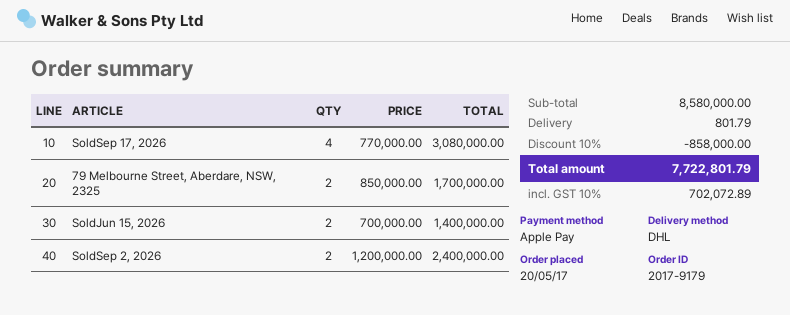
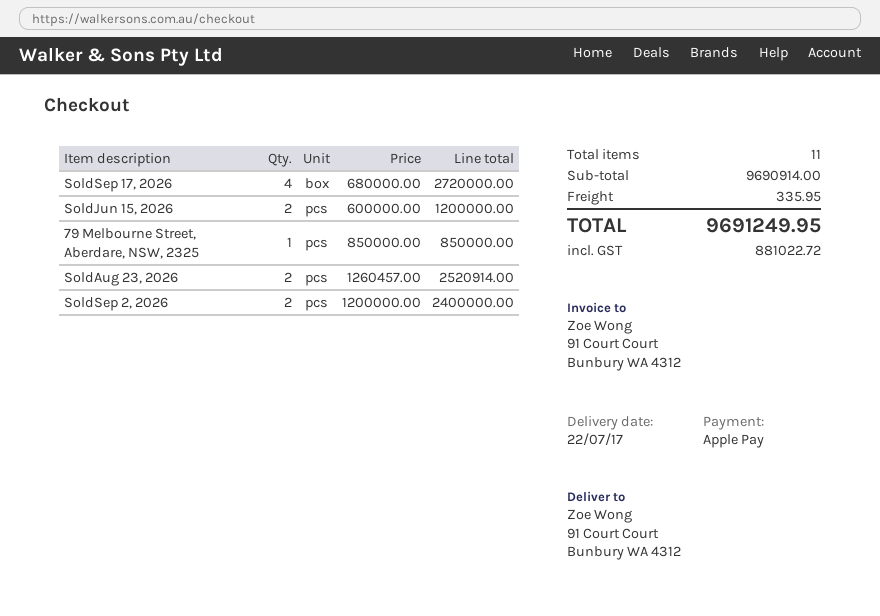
SoldSep 17, 2026: 4 x 770000.00 = 3080000.00 -> 4 x 680000.00 = 2720000.00
79 Melbourne Street, Aberdare, NSW, 2325: 2 x 850000.00 = 1700000.00 -> 1 x 850000.00 = 850000.00
SoldJun 15, 2026: 2 x 700000.00 = 1400000.00 -> 2 x 600000.00 = 1200000.00
SoldAug 23, 2026: none -> 2 x 1260457.00 = 2520914.00
subtotal: 8580000.00 -> 9690914.00
discount: 10% = 858000.00 -> none
shipping: 801.79 -> 335.95
tax: 702072.89 -> 881022.72
total: 7722801.79 -> 9691249.95

